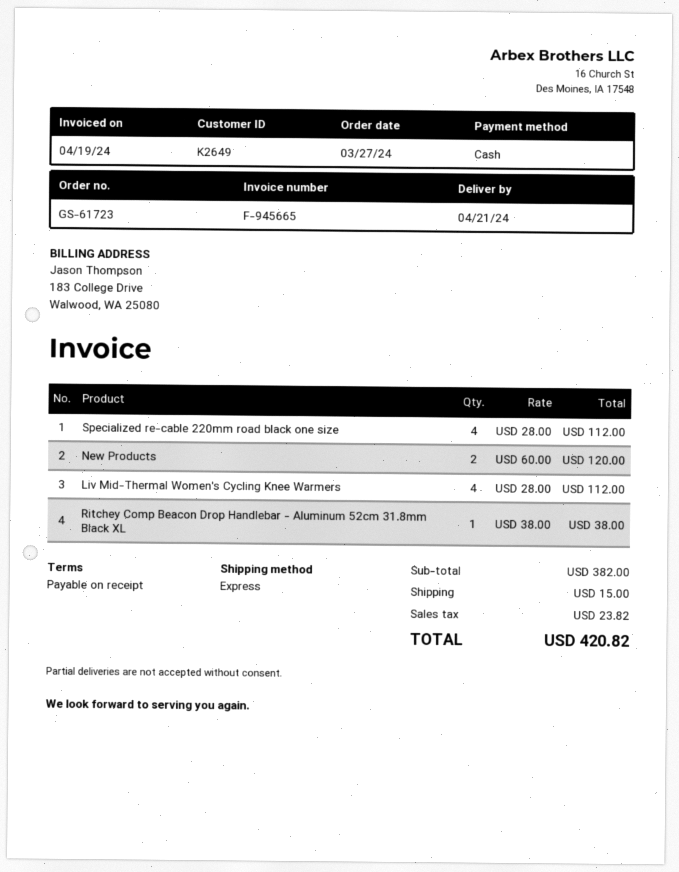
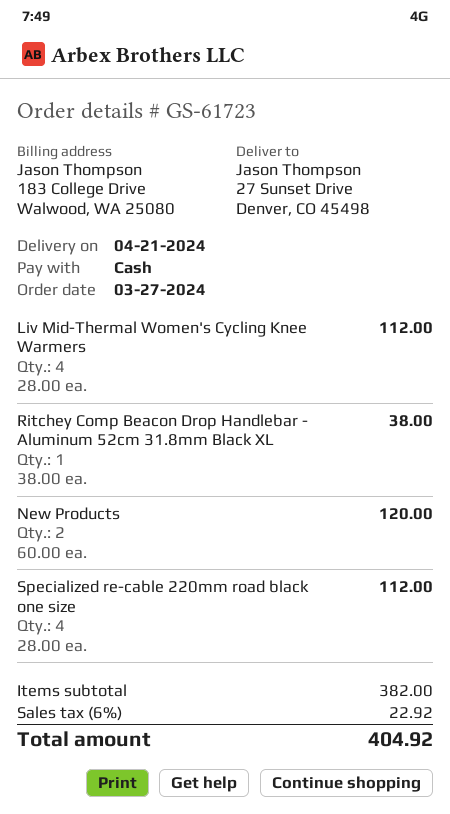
shipping: 15.00 -> none
tax: 23.82 -> 22.92
total: 420.82 -> 404.92

